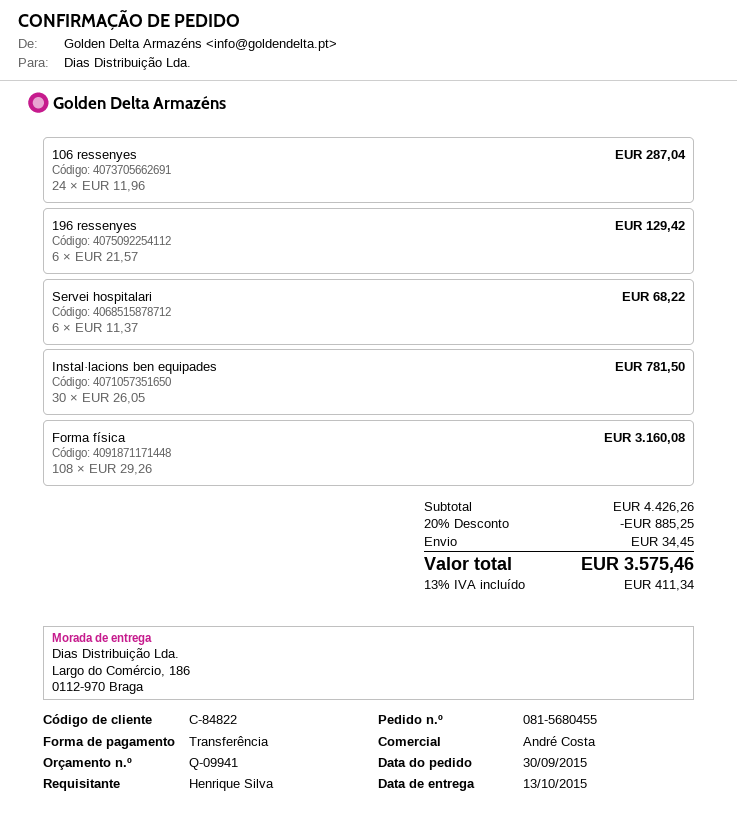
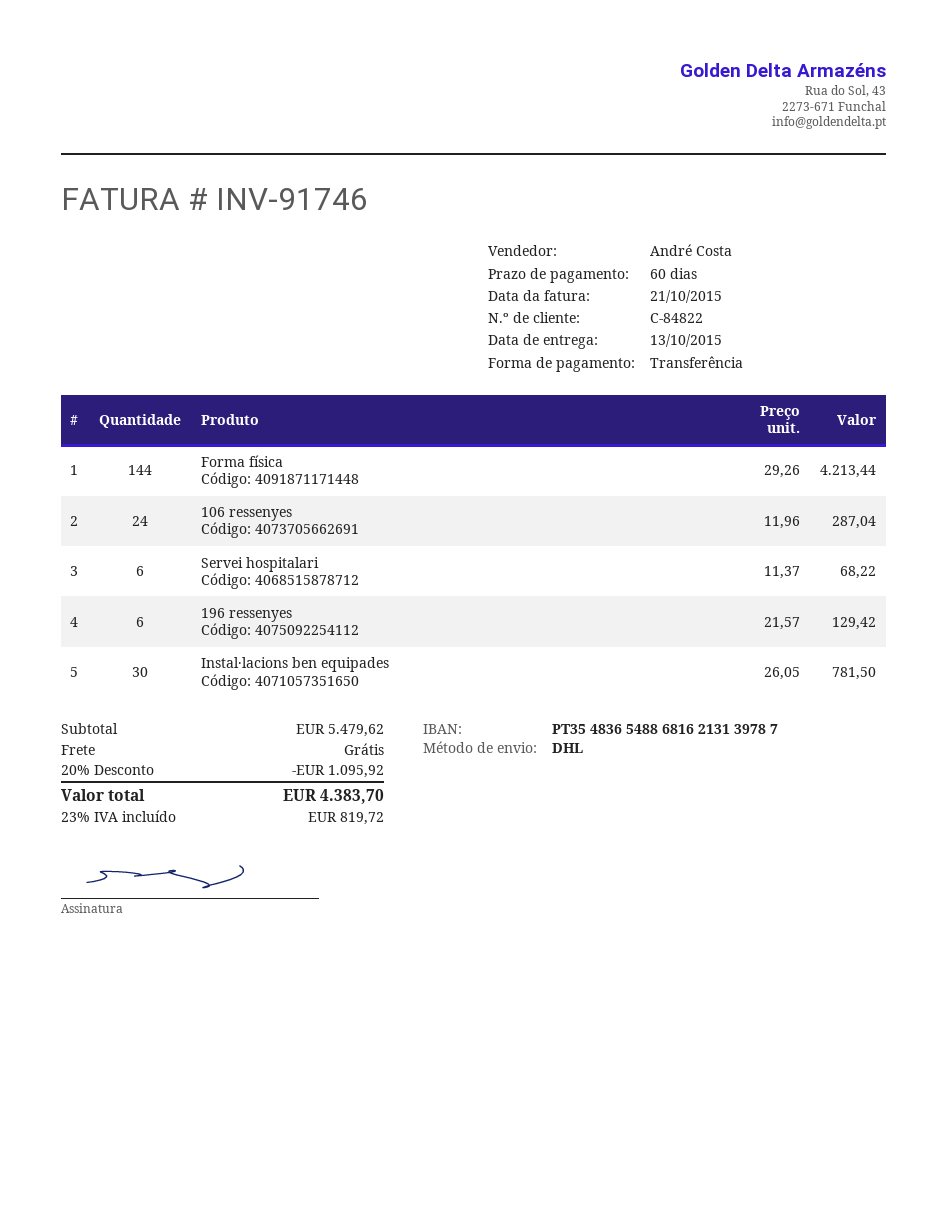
Forma física: 108 x 29.26 = 3160.08 -> 144 x 29.26 = 4213.44
subtotal: 4426.26 -> 5479.62
discount: 20% = 885.25 -> 20% = 1095.92
shipping: 34.45 -> 0.00
tax: 13% = 411.34 -> 23% = 819.72
total: 3575.46 -> 4383.70

